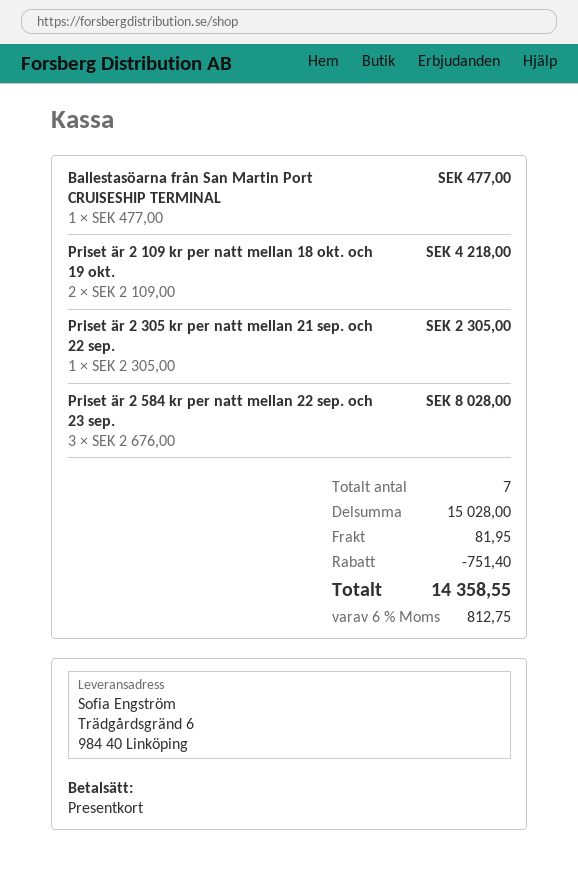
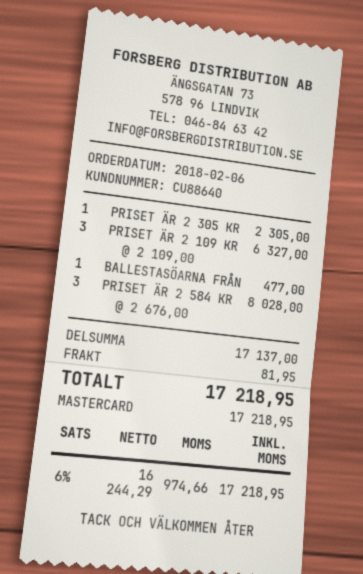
payment method: gift card -> Mastercard
Priset är 2 109 kr per natt mellan 18 okt. och 19 okt.: 2 x 2109.00 = 4218.00 -> 3 x 2109.00 = 6327.00
subtotal: 15028.00 -> 17137.00
discount: 751.40 -> none
tax: 6% = 812.75 -> 6% = 974.66
total: 14358.55 -> 17218.95

